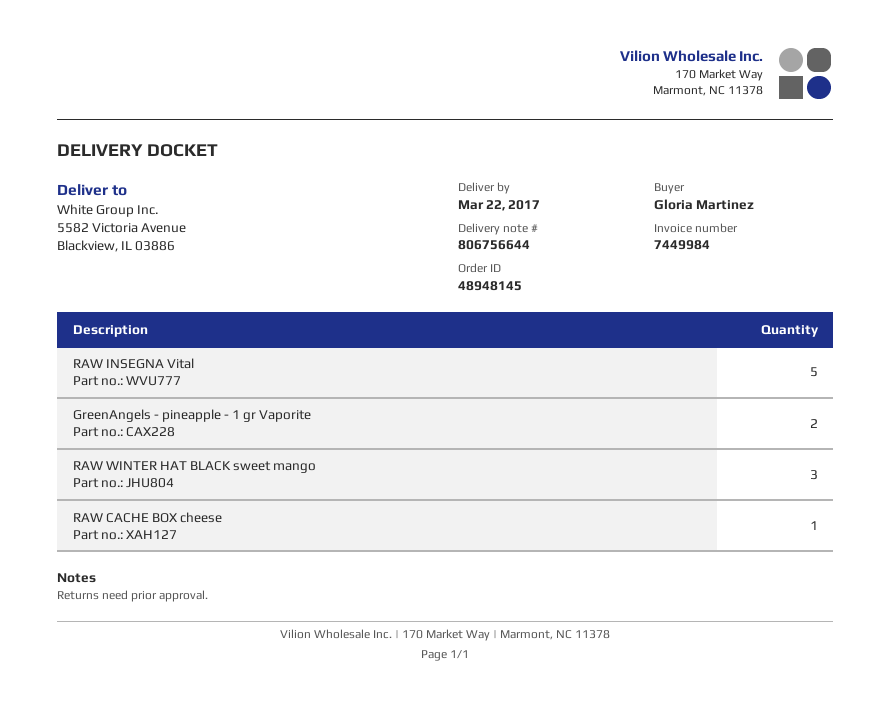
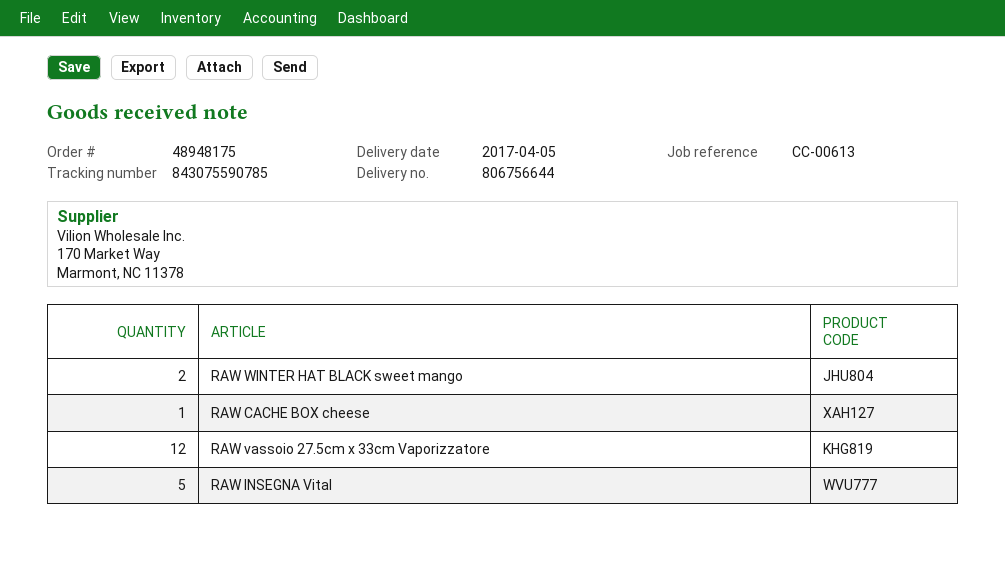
order number: 48948145 -> 48948175
delivery date: 2017-03-22 -> 2017-04-05
GreenAngels - pineapple - 1 gr Vaporite: 2 -> none
RAW WINTER HAT BLACK sweet mango: 3 -> 2
RAW vassoio 27.5cm x 33cm Vaporizzatore: none -> 12

